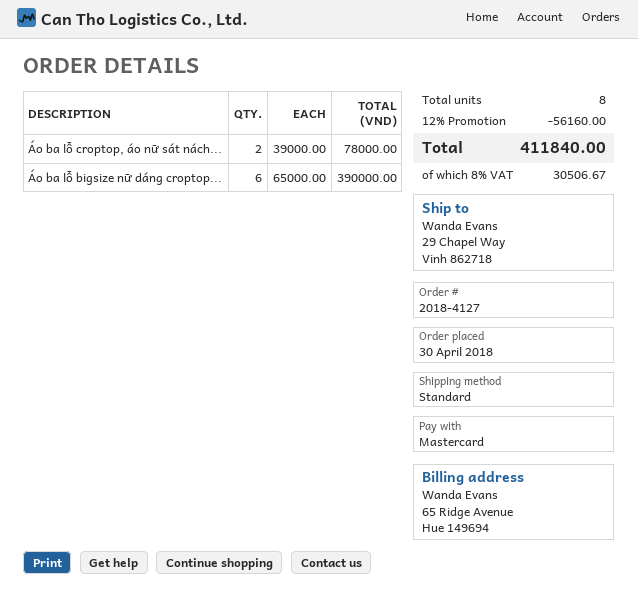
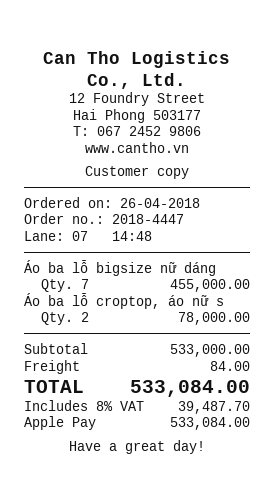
order number: 2018-4127 -> 2018-4447
order date: 2018-04-30 -> 2018-04-26
payment method: Mastercard -> Apple Pay
Áo ba lỗ bigsize nữ dáng croptop...: 6 for 390000.00 -> 7 for 455000.00
discount: 12% = 56160.00 -> none
shipping: none -> 84.00
tax: 8% = 30506.67 -> 8% = 39487.70
total: 411840.00 -> 533084.00

